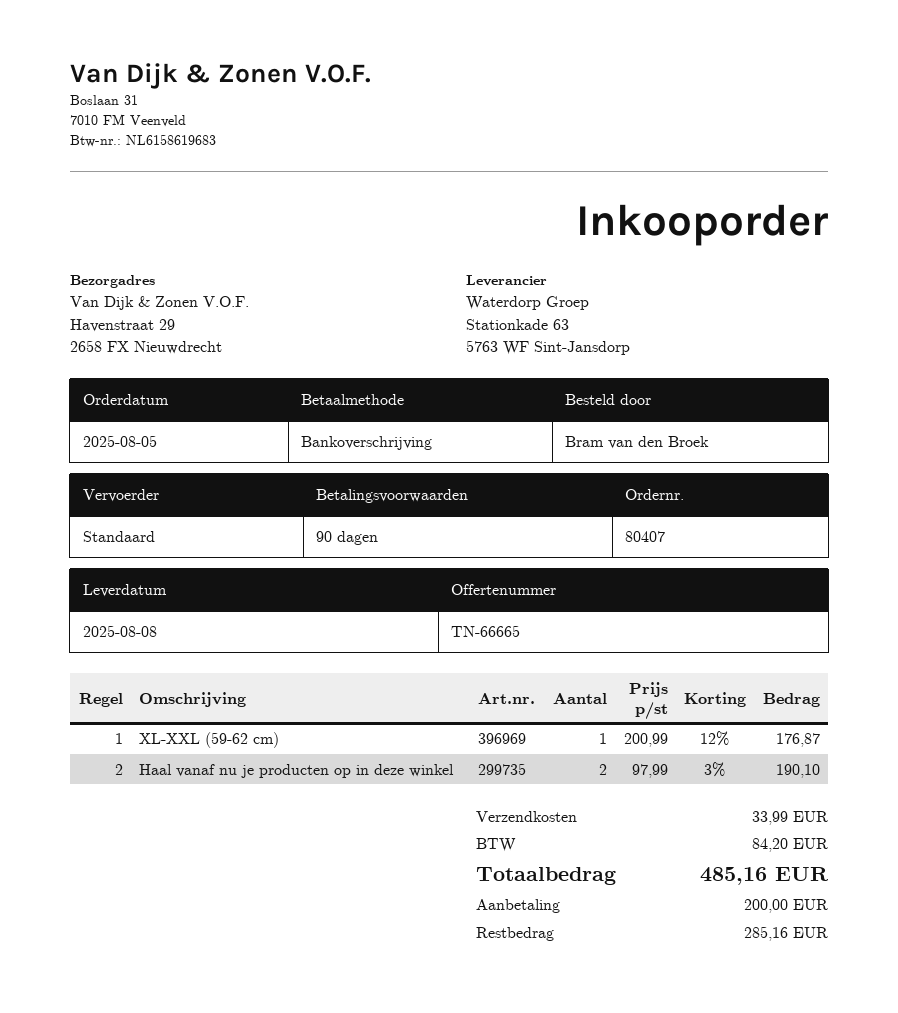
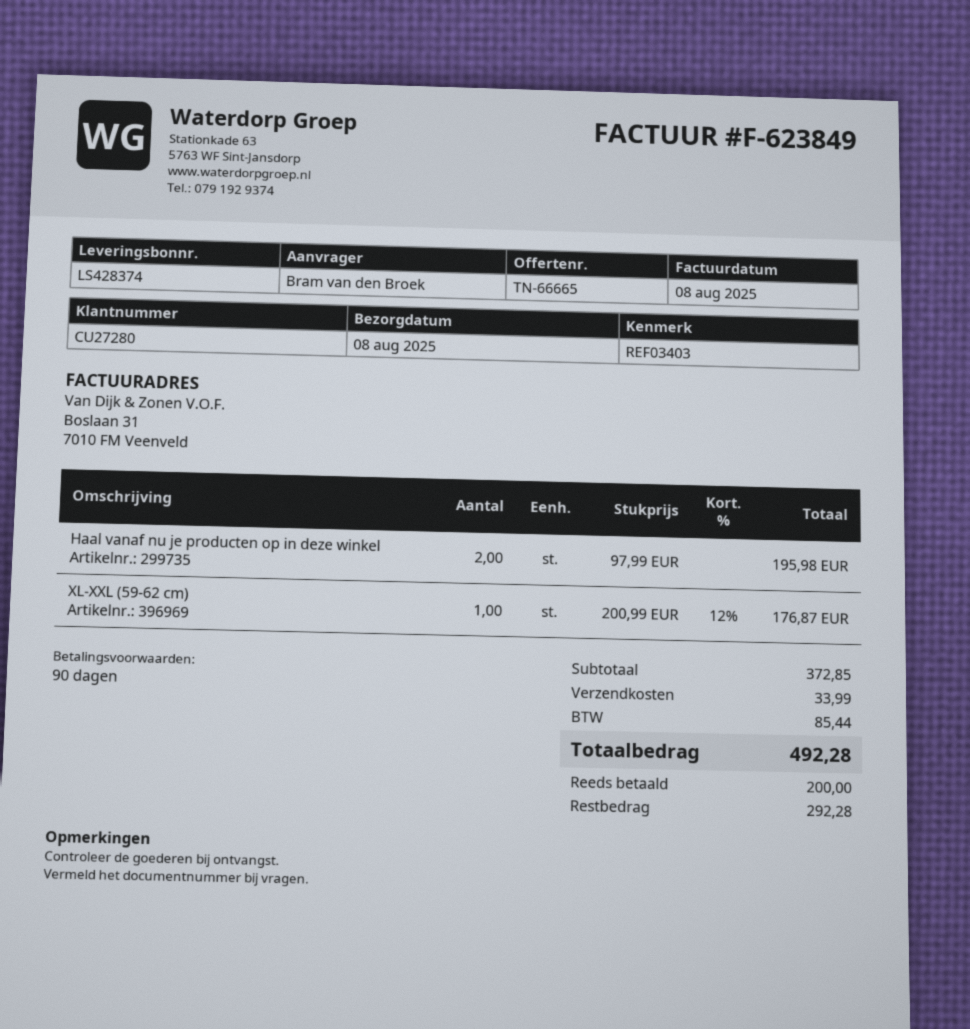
Haal vanaf nu je producten op in deze winkel: 2 x 97.99 - 3% = 190.10 -> 2 x 97.99 = 195.98
tax: 84.20 -> 85.44
total: 485.16 -> 492.28
balance: 285.16 -> 292.28

